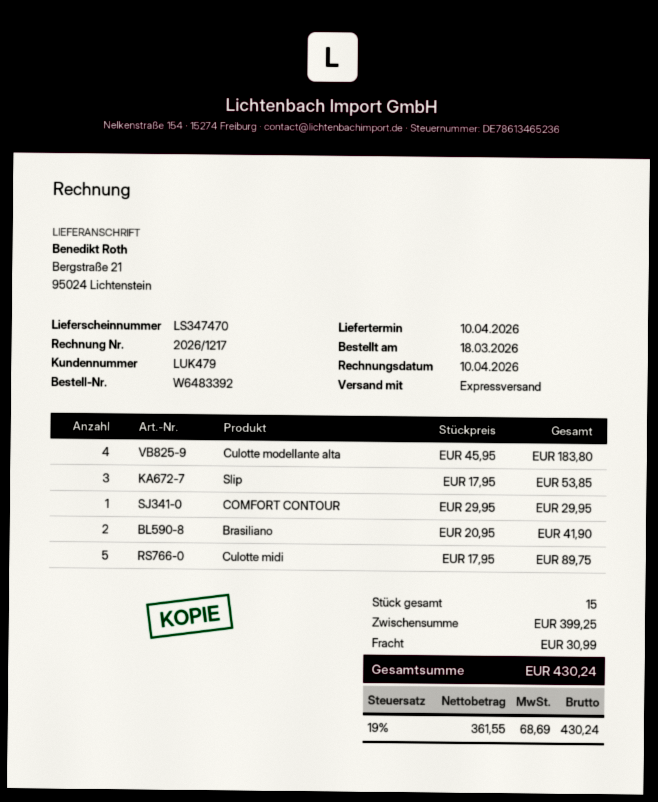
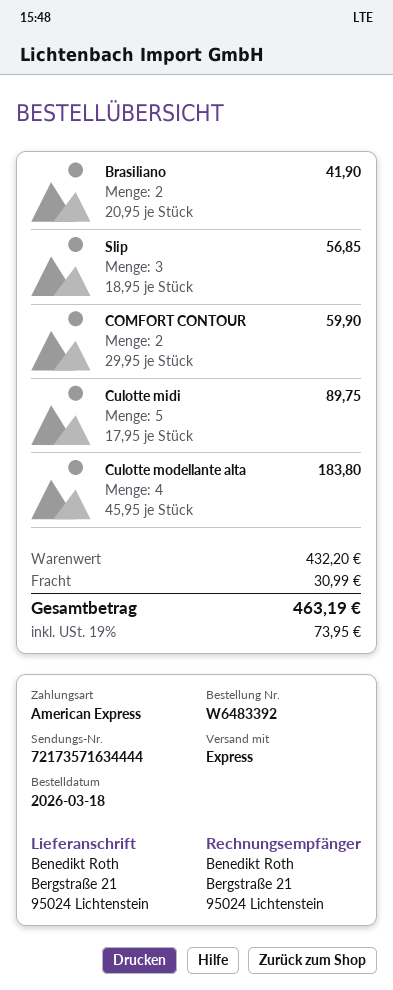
Slip: 3 x 17.95 = 53.85 -> 3 x 18.95 = 56.85
COMFORT CONTOUR: 1 x 29.95 = 29.95 -> 2 x 29.95 = 59.90
subtotal: 399.25 -> 432.20
tax: 19% = 68.69 -> 19% = 73.95
total: 430.24 -> 463.19

